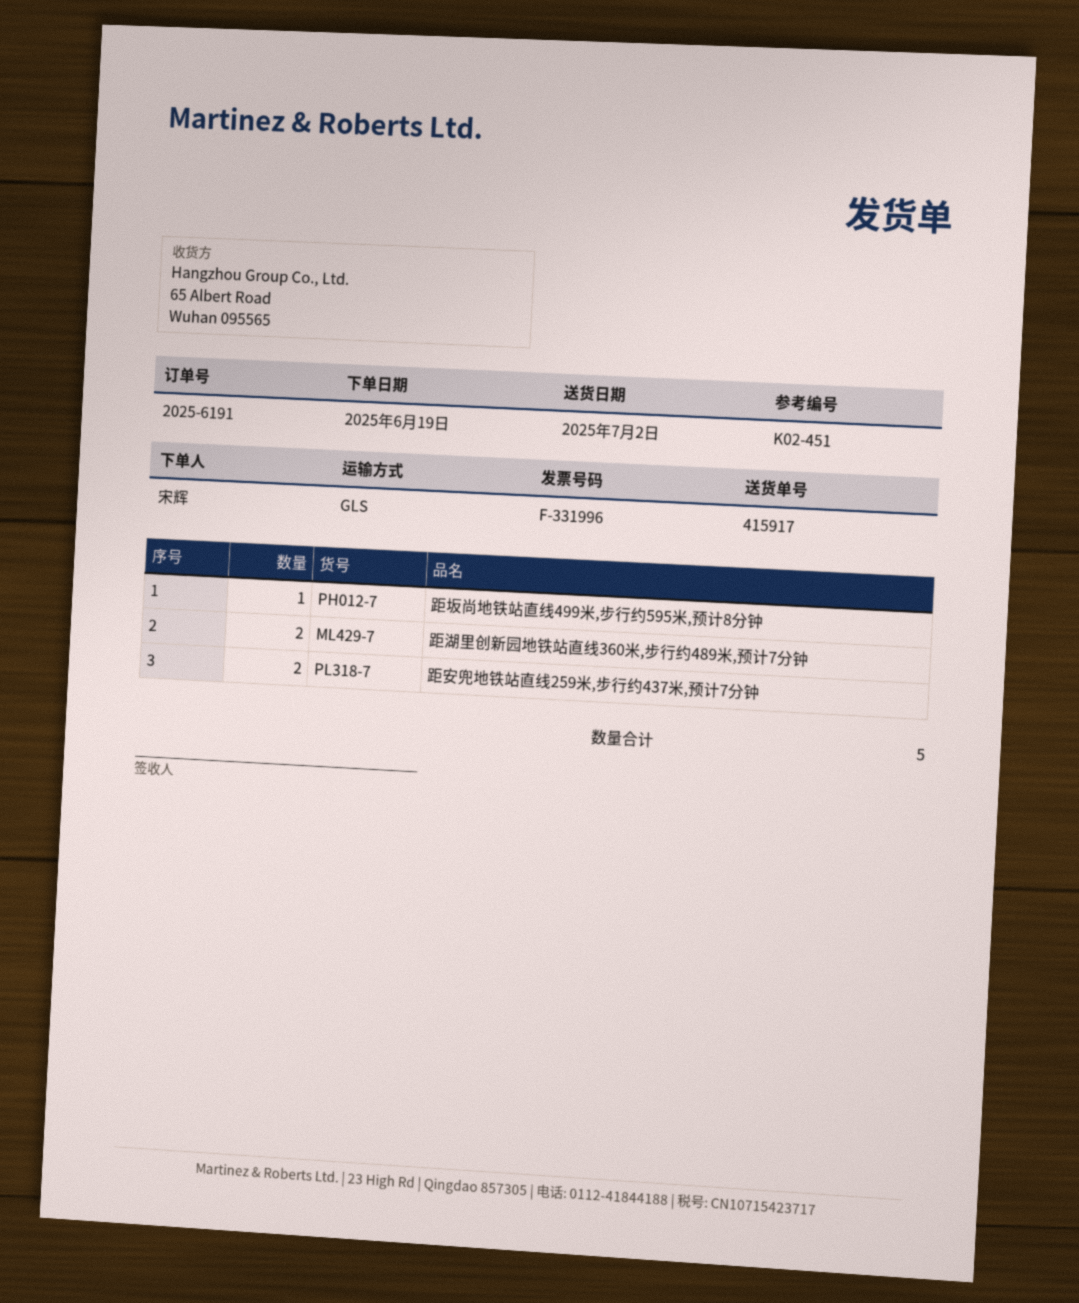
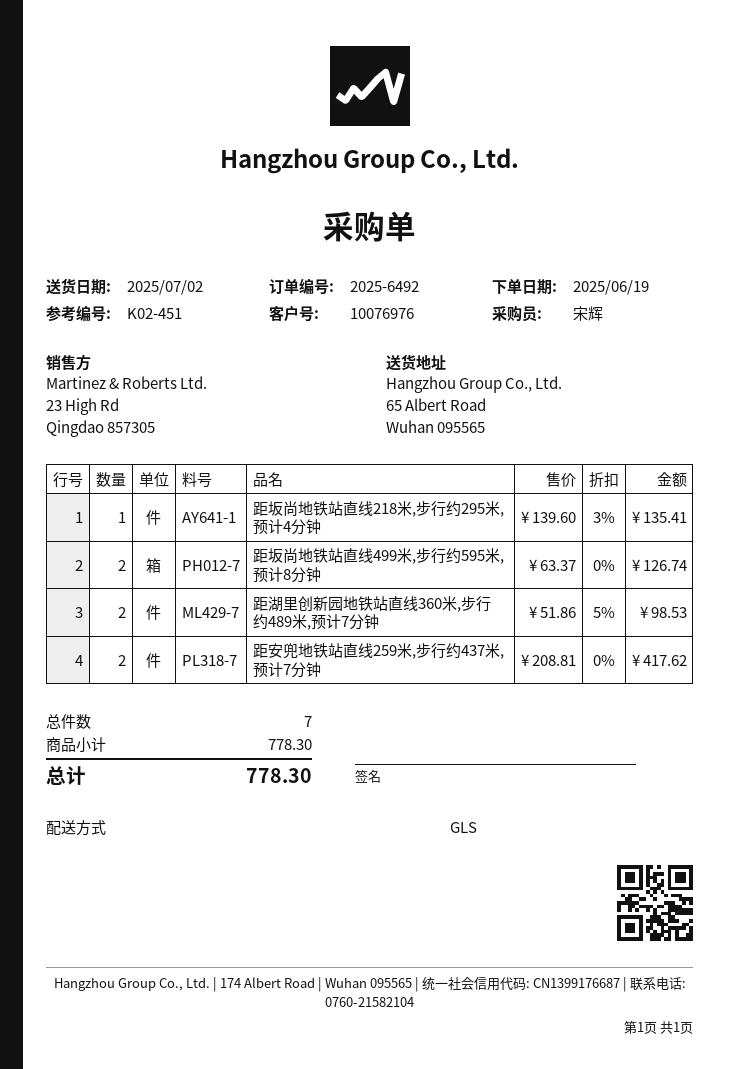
order number: 2025-6191 -> 2025-6492
距坂尚地铁站直线499米,步行约595米,预计8分钟: 1 -> 2
距坂尚地铁站直线218米,步行约295米,预计4分钟: none -> 1
total quantity: 5 -> 7

